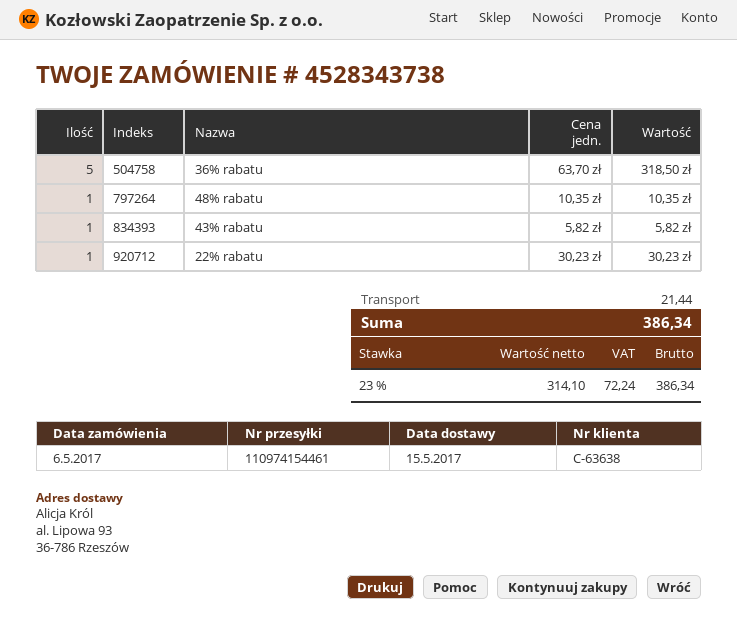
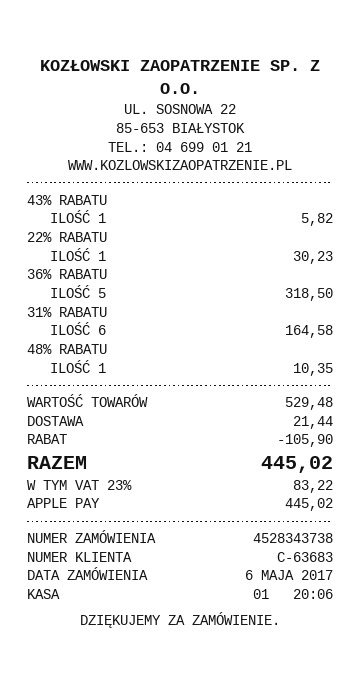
customer number: C-63638 -> C-63683
31% RABATU: none -> 6 for 164.58
discount: none -> 105.90
tax: 23% = 72.24 -> 23% = 83.22
total: 386.34 -> 445.02

